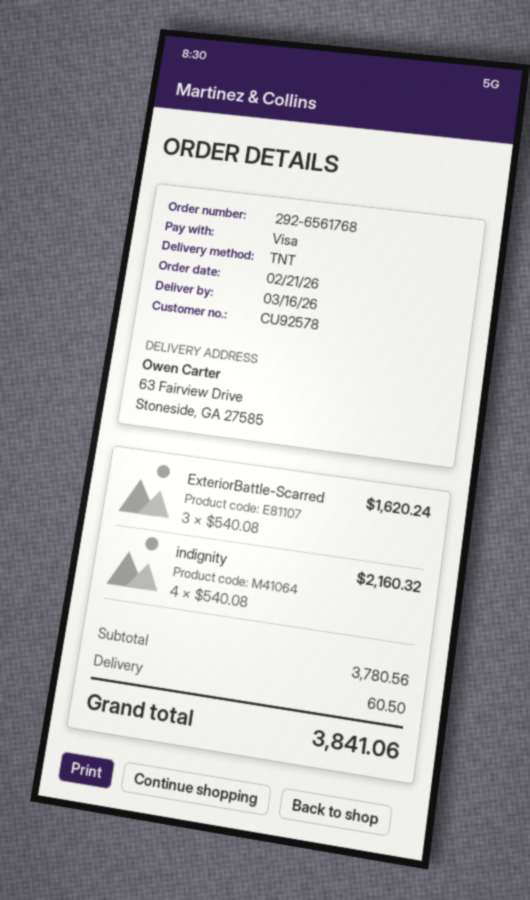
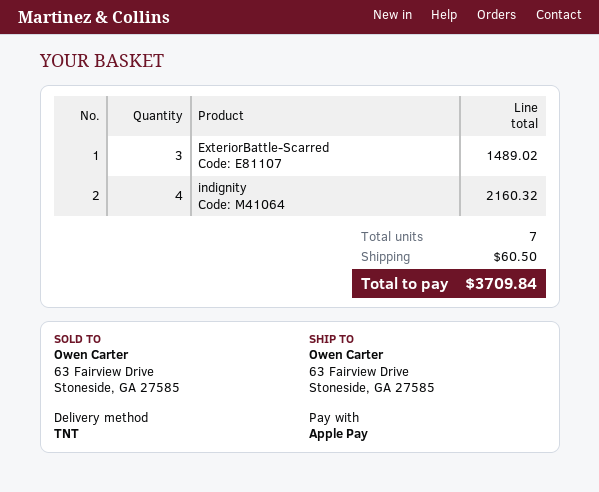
payment method: Visa -> Apple Pay
ExteriorBattle-Scarred: 3 for 1620.24 -> 3 for 1489.02
total: 3841.06 -> 3709.84

